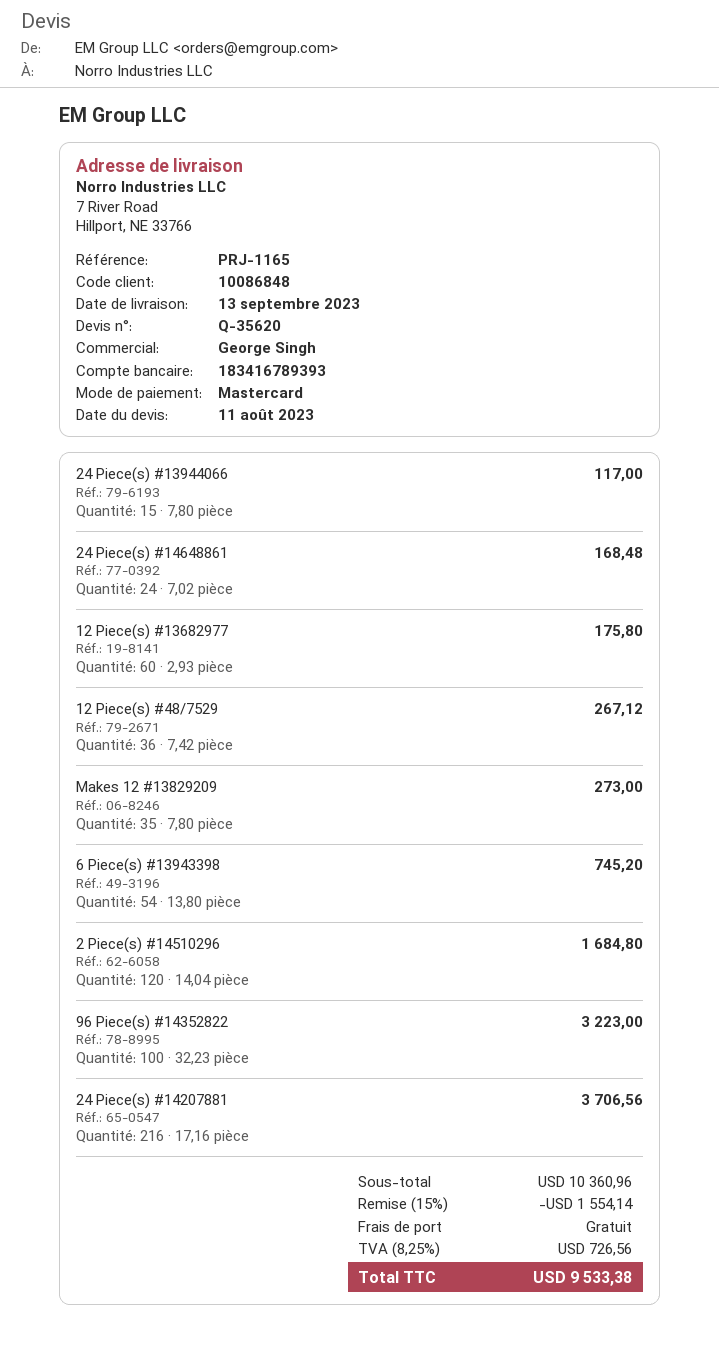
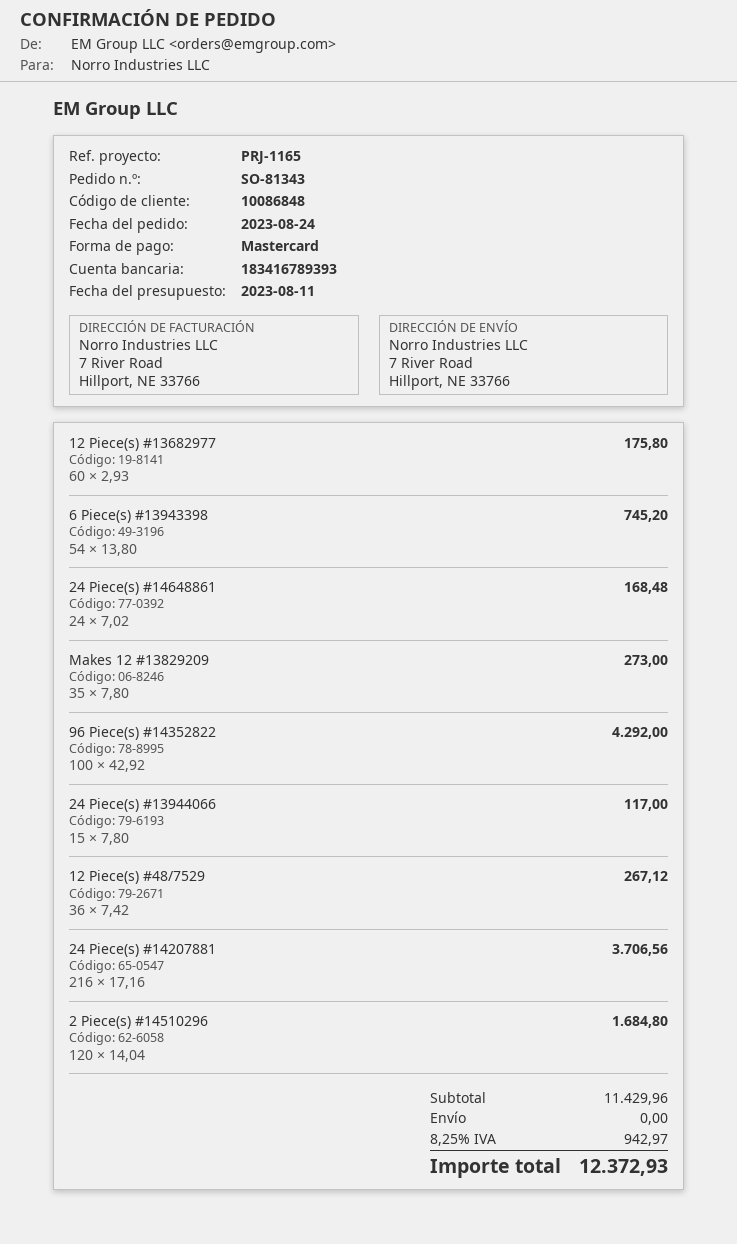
96 Piece(s) #14352822: 100 x 32.23 = 3223.00 -> 100 x 42.92 = 4292.00
subtotal: 10360.96 -> 11429.96
discount: 15% = 1554.14 -> none
tax: 8.25% = 726.56 -> 8.25% = 942.97
total: 9533.38 -> 12372.93

